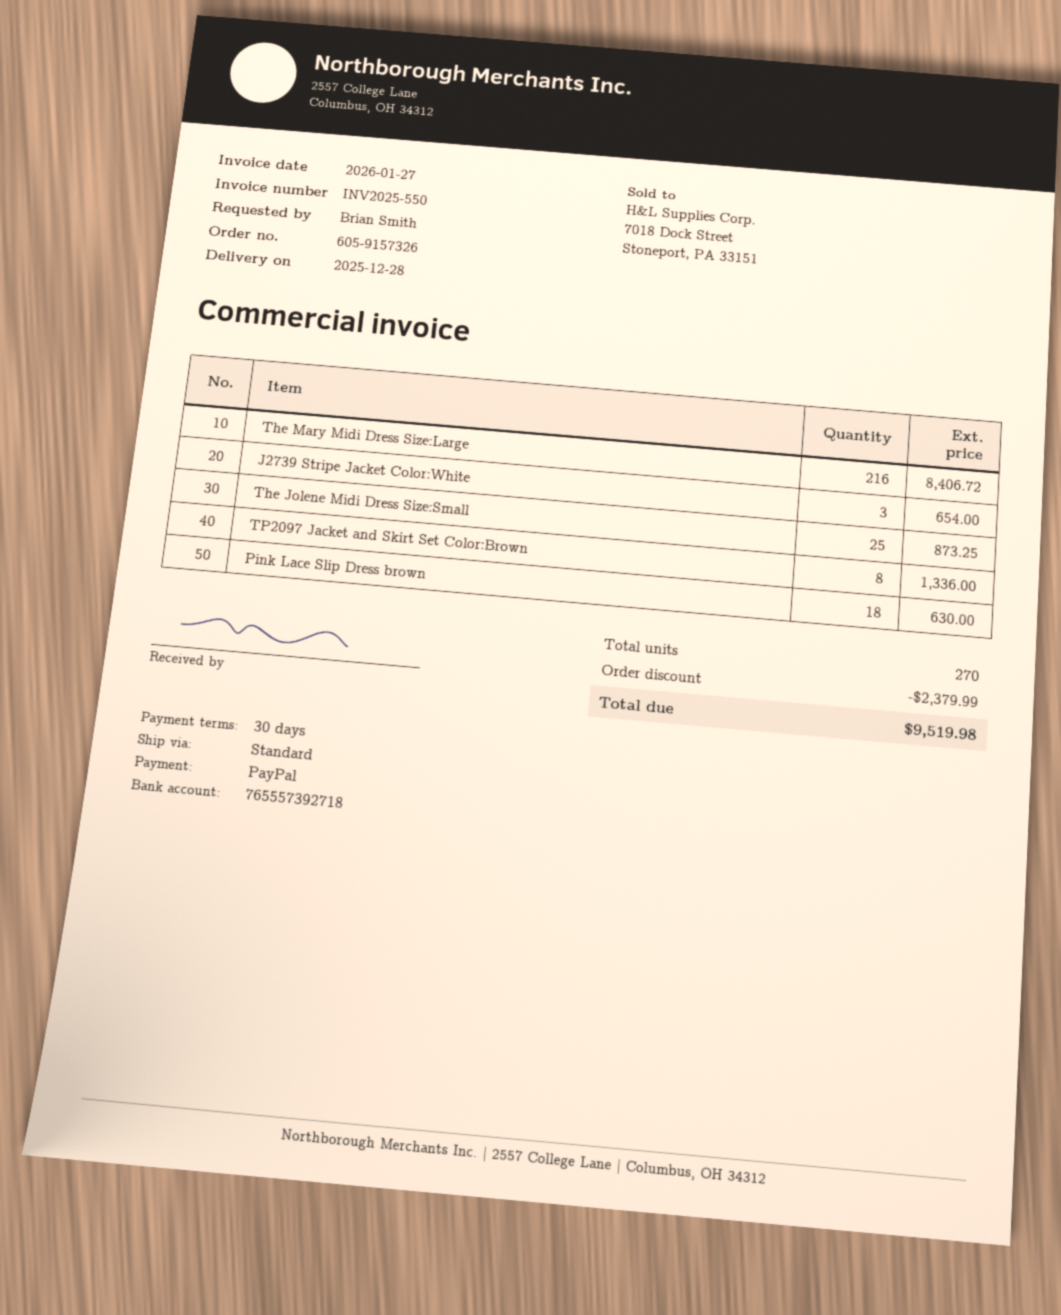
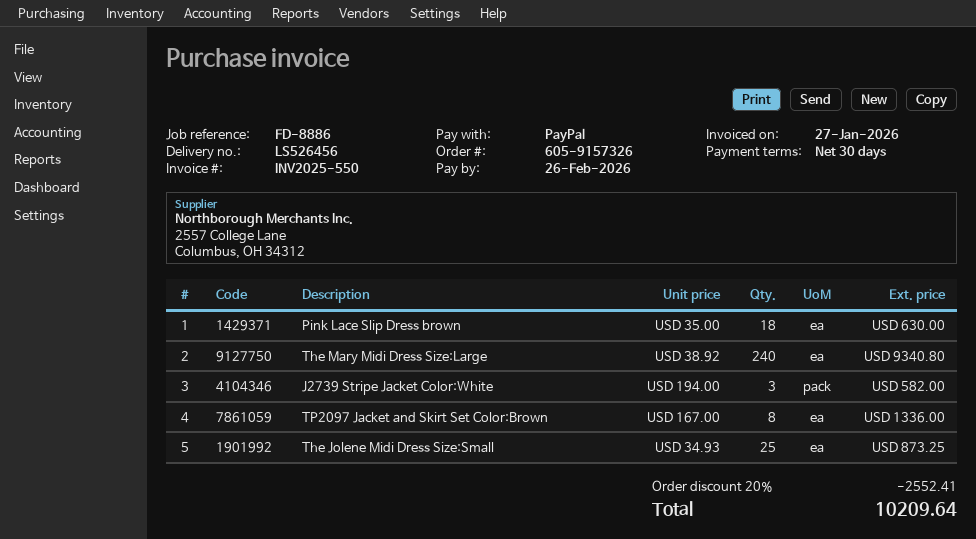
The Mary Midi Dress Size:Large: 216 for 8406.72 -> 240 for 9340.80
J2739 Stripe Jacket Color:White: 3 for 654.00 -> 3 for 582.00
discount: 2379.99 -> 2552.41
total: 9519.98 -> 10209.64

